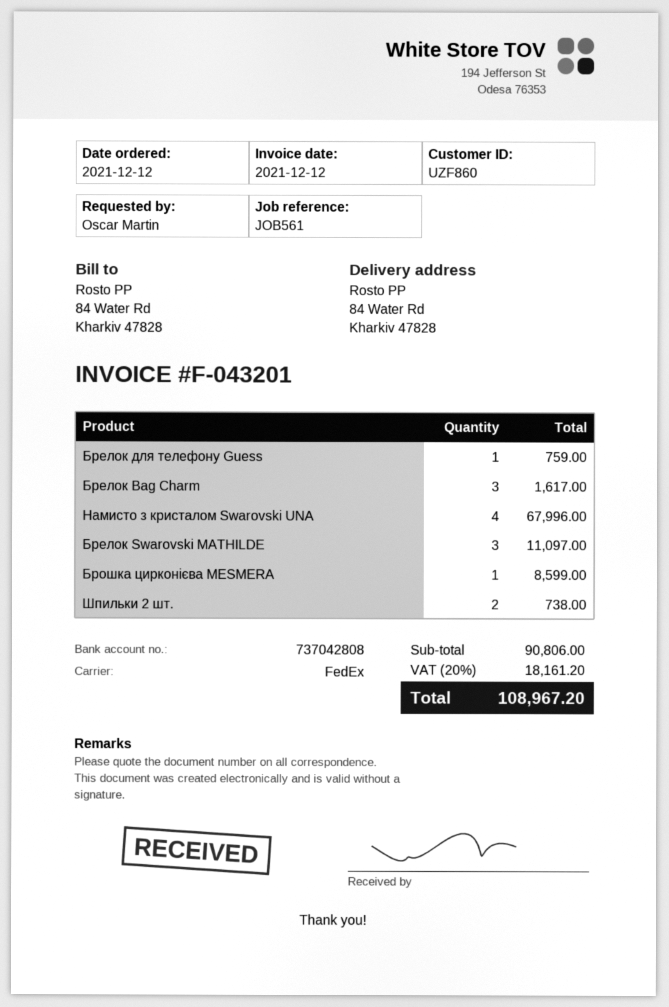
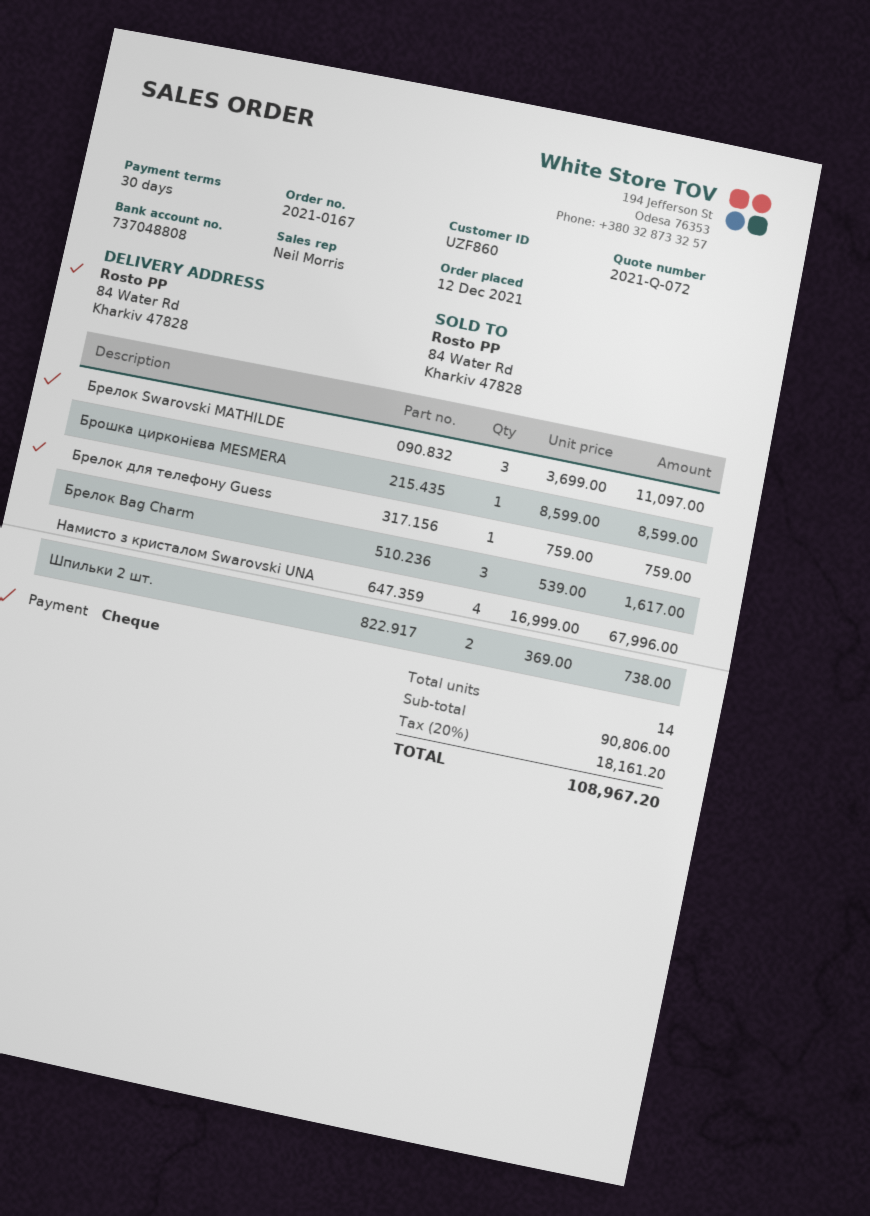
bank account: 737042808 -> 737048808

